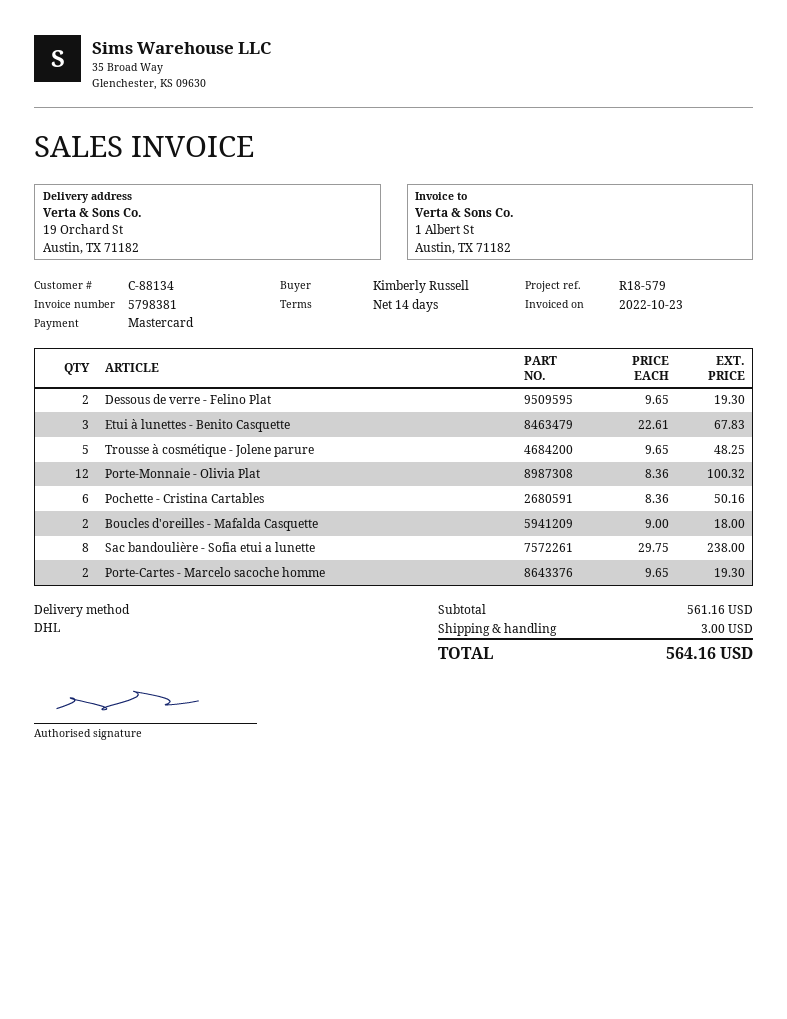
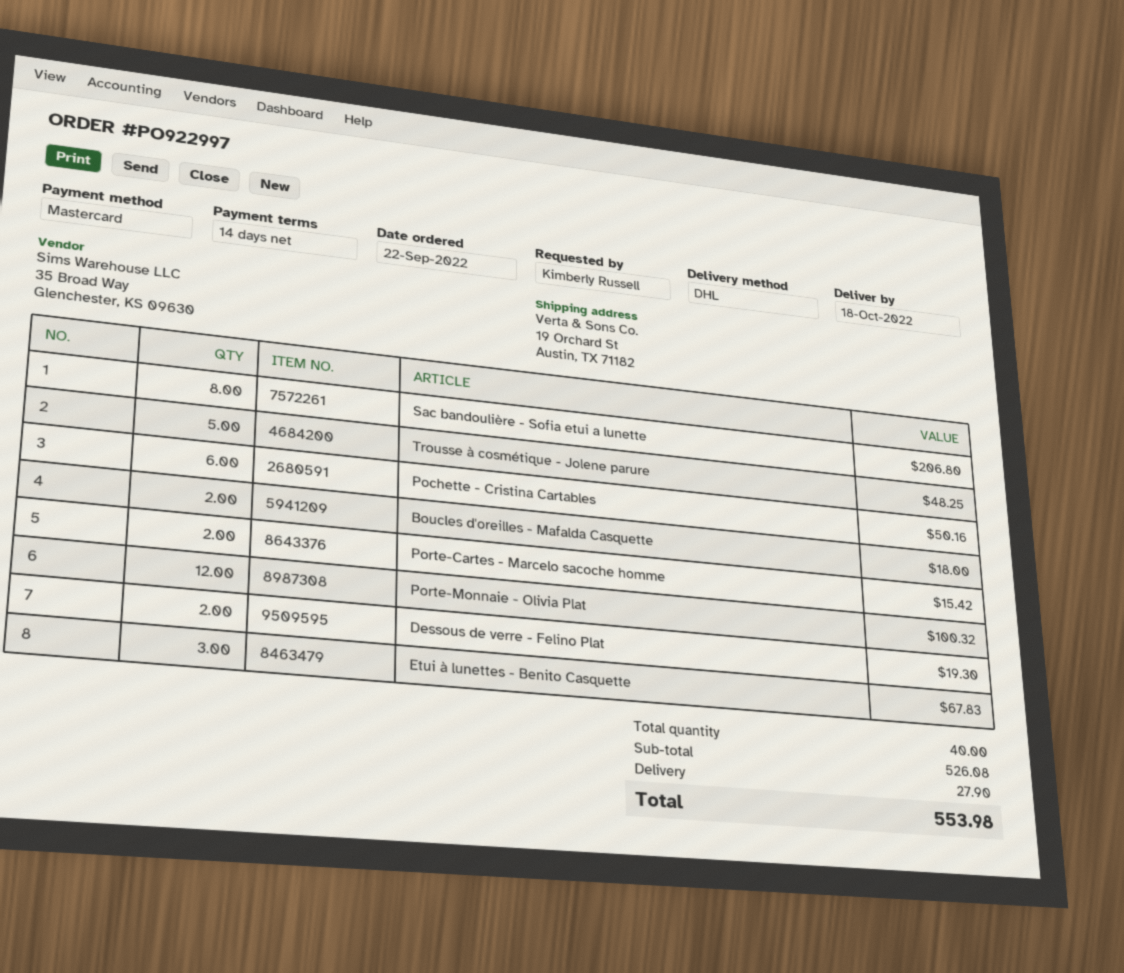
Sac bandoulière - Sofia etui a lunette: 8 for 238.00 -> 8 for 206.80
Porte-Cartes - Marcelo sacoche homme: 2 for 19.30 -> 2 for 15.42
subtotal: 561.16 -> 526.08
shipping: 3.00 -> 27.90
total: 564.16 -> 553.98

